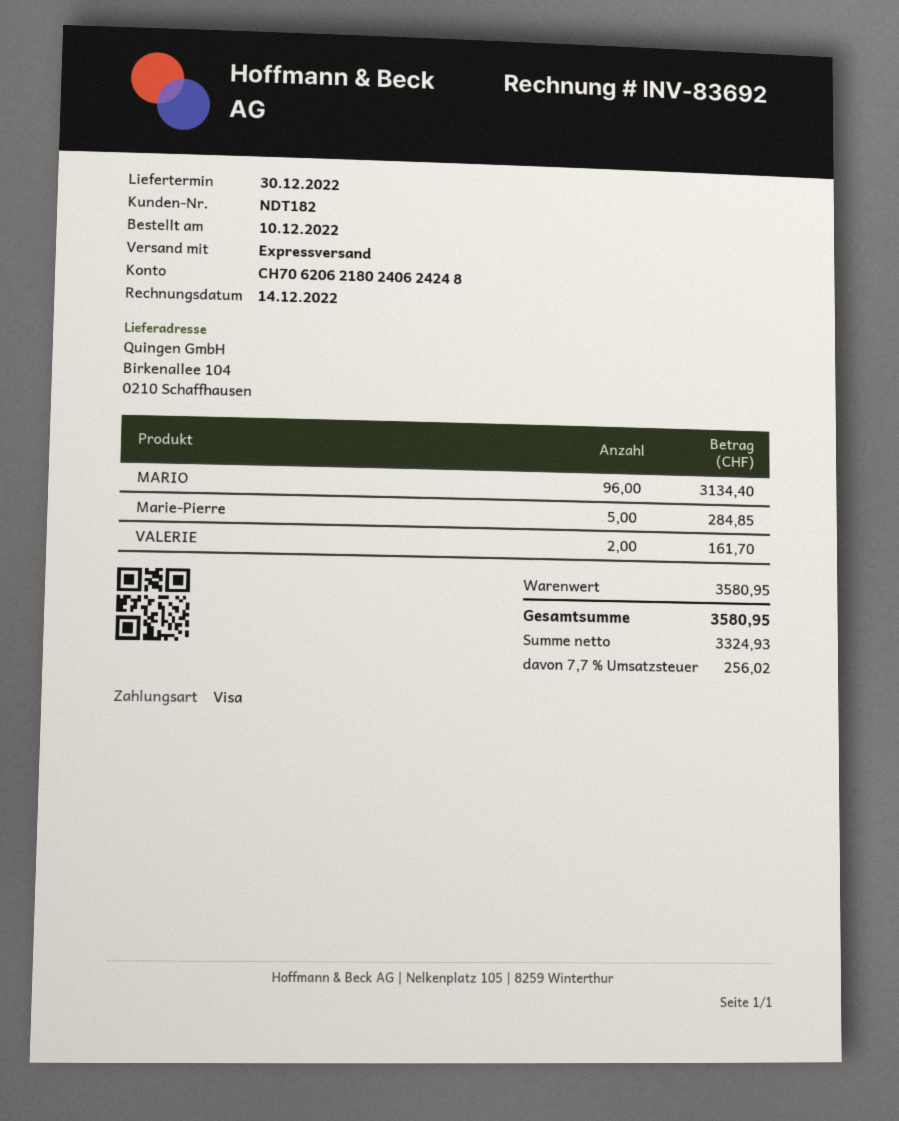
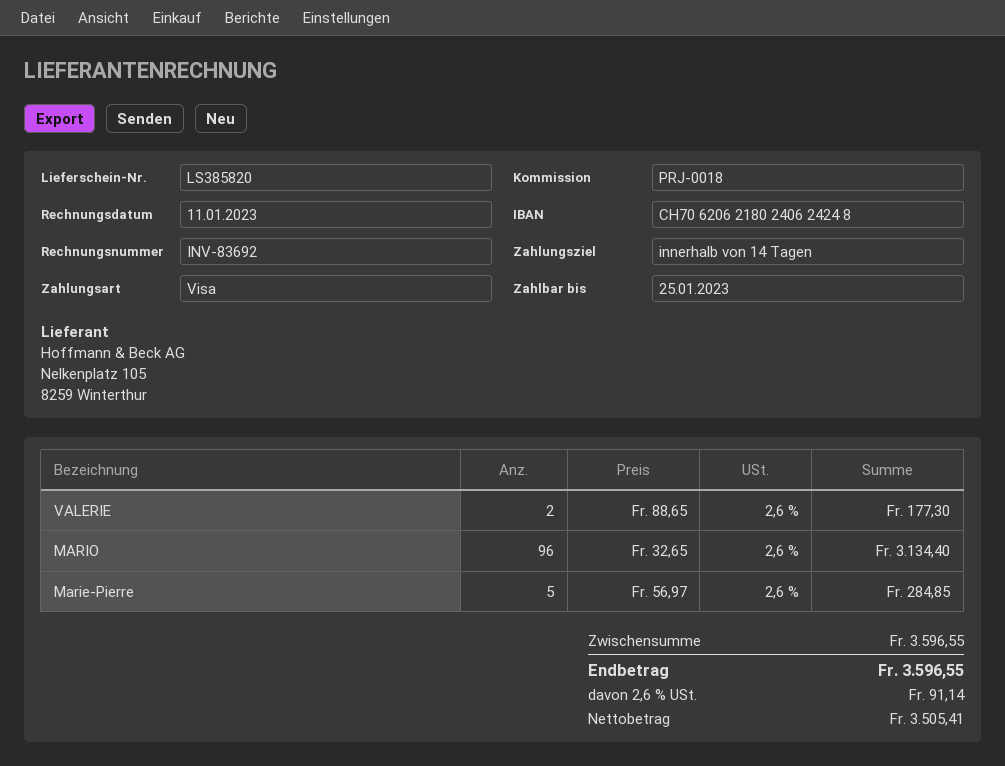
invoice date: 2022-12-14 -> 2023-01-11
VALERIE: 2 for 161.70 -> 2 for 177.30
subtotal: 3580.95 -> 3596.55
net: 3324.93 -> 3505.41
tax: 7.7% = 256.02 -> 2.6% = 91.14
total: 3580.95 -> 3596.55

